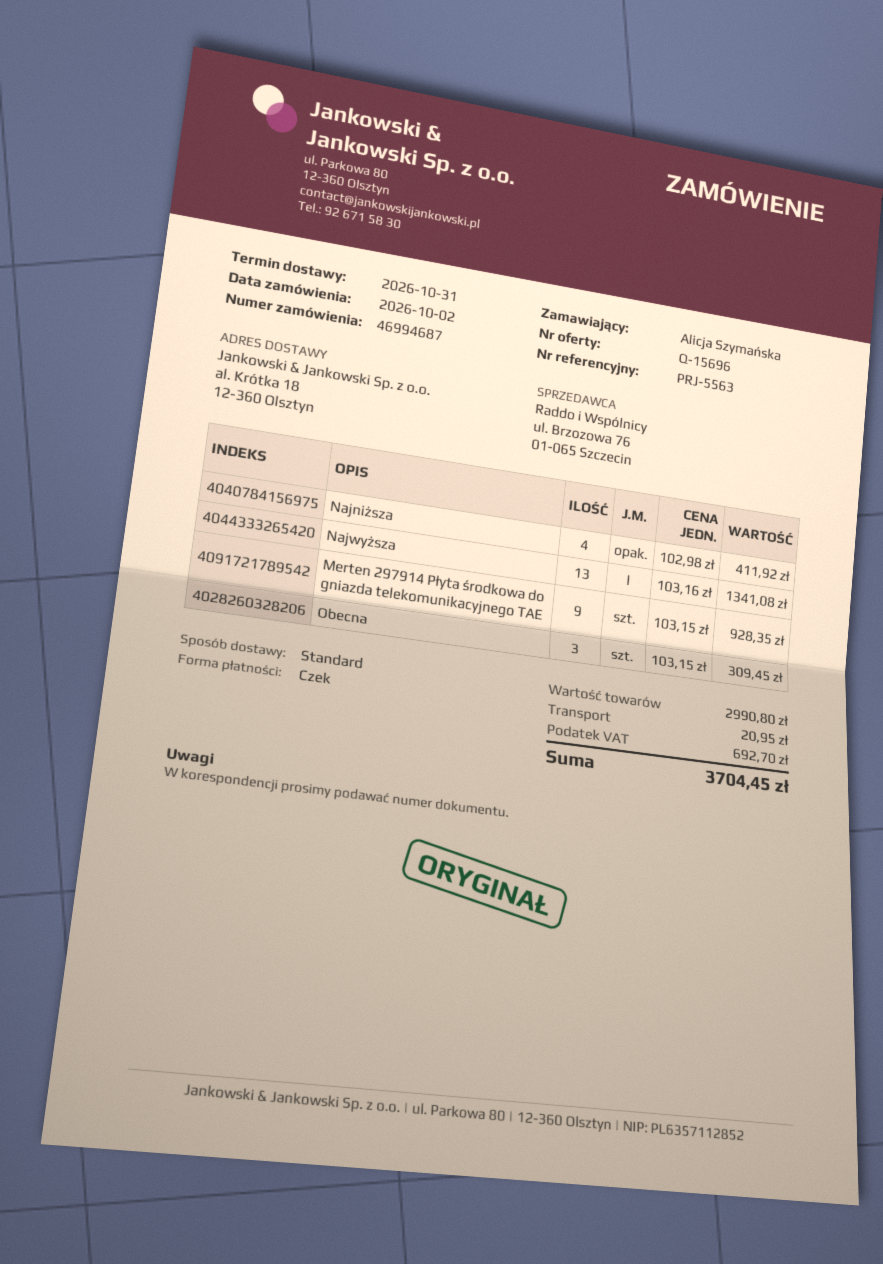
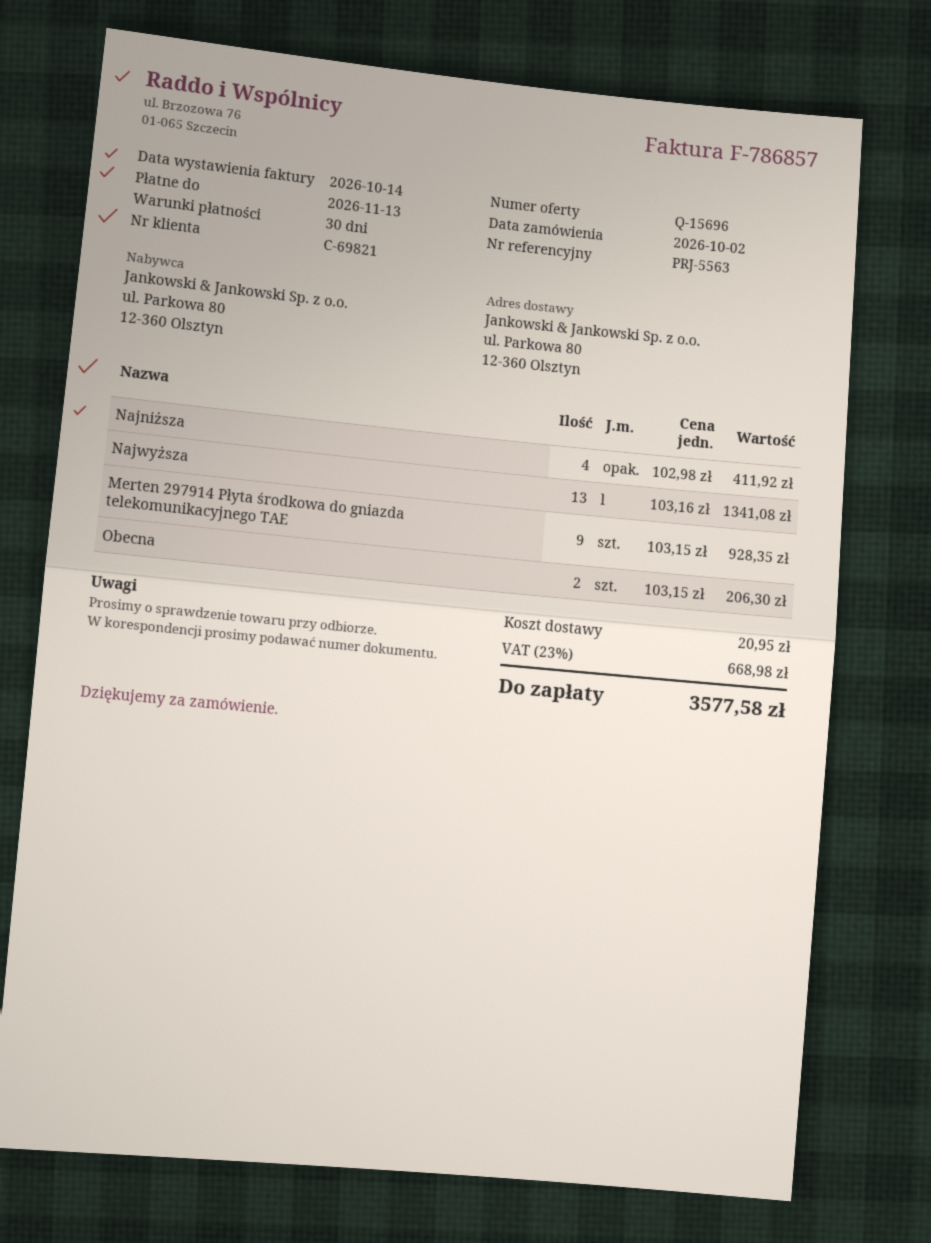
ship to: al. Krótka 18, 12-360 Olsztyn -> ul. Parkowa 80, 12-360 Olsztyn
Obecna: 3 x 103.15 = 309.45 -> 2 x 103.15 = 206.30
tax: 692.70 -> 668.98
total: 3704.45 -> 3577.58

